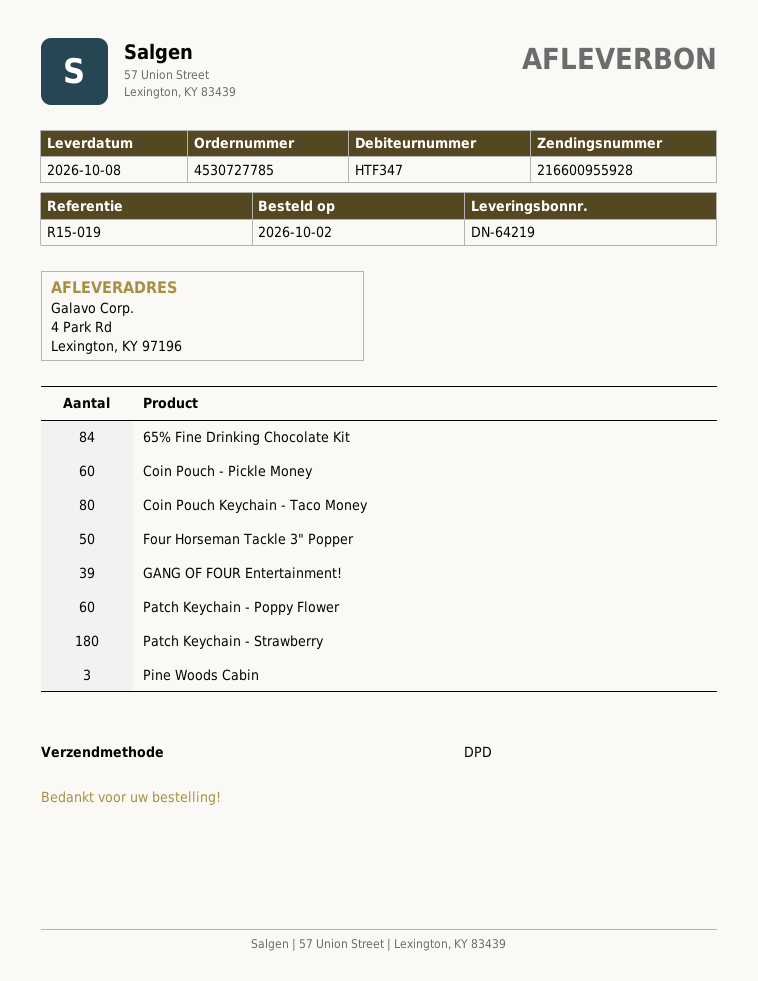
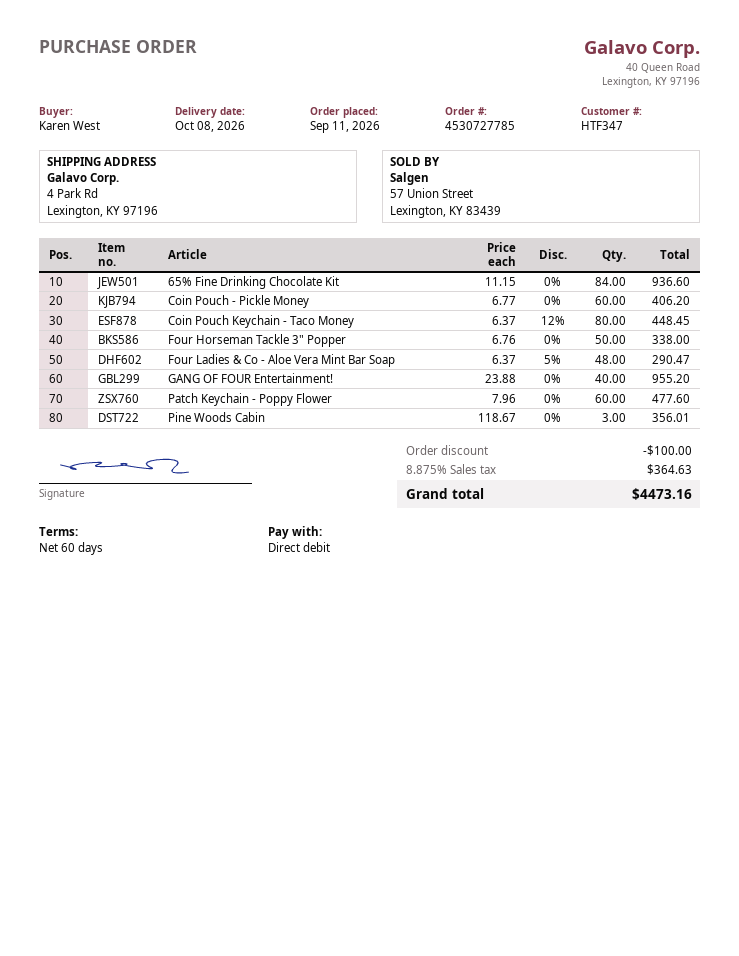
order date: 2026-10-02 -> 2026-09-11
GANG OF FOUR Entertainment!: 39 -> 40
Patch Keychain - Strawberry: 180 -> none
Four Ladies & Co - Aloe Vera Mint Bar Soap: none -> 48

